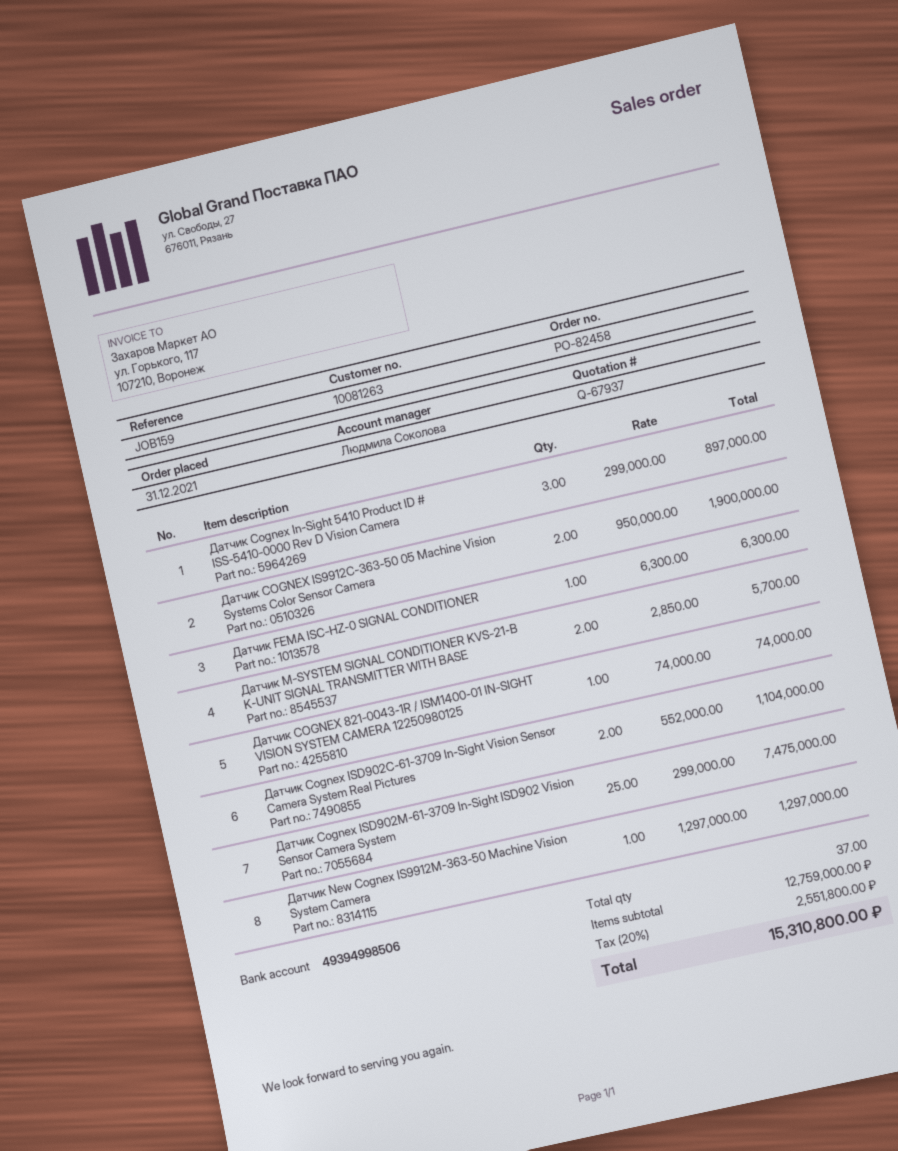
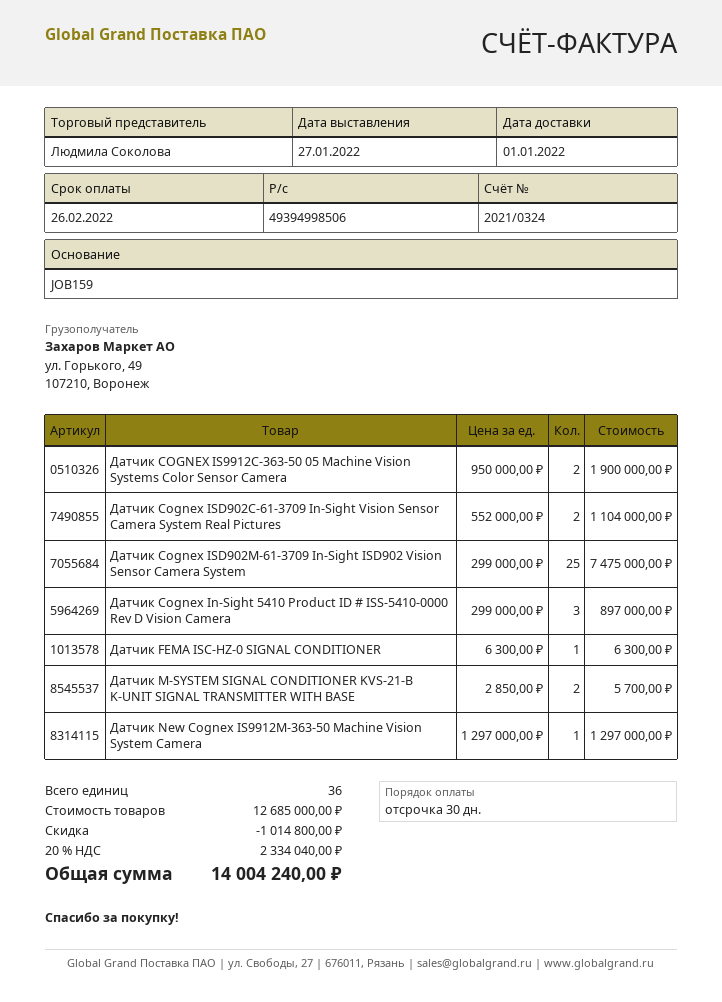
Датчик COGNEX 821-0043-1R / ISM1400-01 IN-SIGHT VISION SYSTEM CAMERA 12250980125: 1 x 74000.00 = 74000.00 -> none
total quantity: 37 -> 36
subtotal: 12759000.00 -> 12685000.00
discount: none -> 1014800.00
tax: 20% = 2551800.00 -> 20% = 2334040.00
total: 15310800.00 -> 14004240.00

